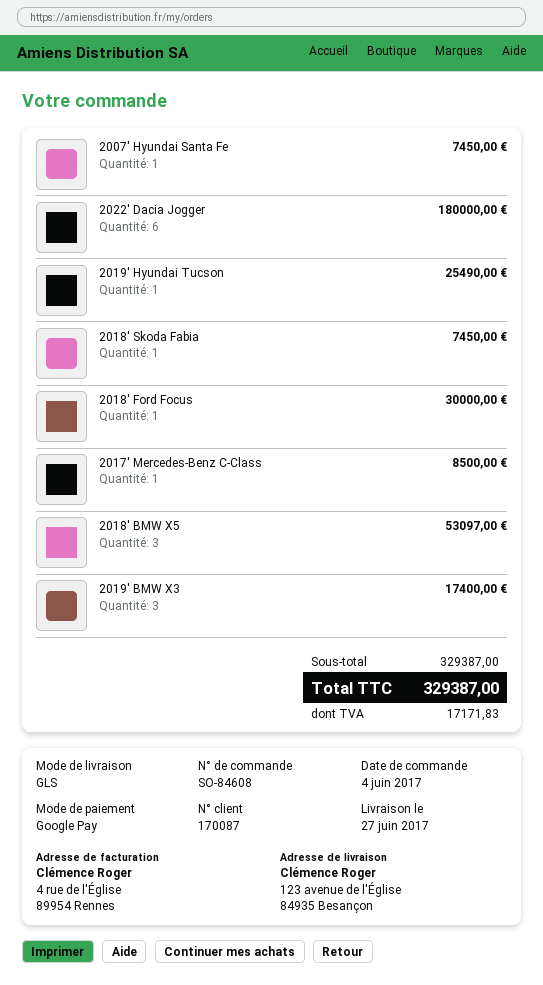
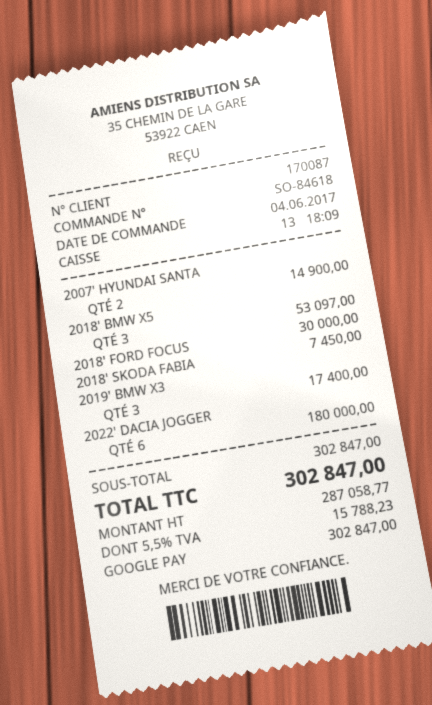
order number: SO-84608 -> SO-84618
2007' Hyundai Santa Fe: 1 for 7450.00 -> 2 for 14900.00
2019' Hyundai Tucson: 1 for 25490.00 -> none
2017' Mercedes-Benz C-Class: 1 for 8500.00 -> none
subtotal: 329387.00 -> 302847.00
tax: 17171.83 -> 15788.23
total: 329387.00 -> 302847.00

